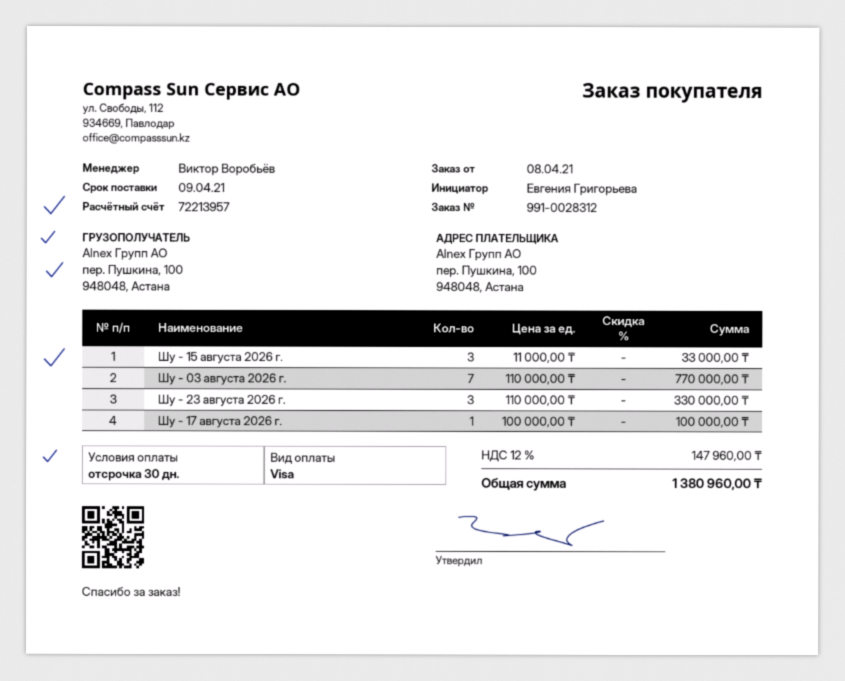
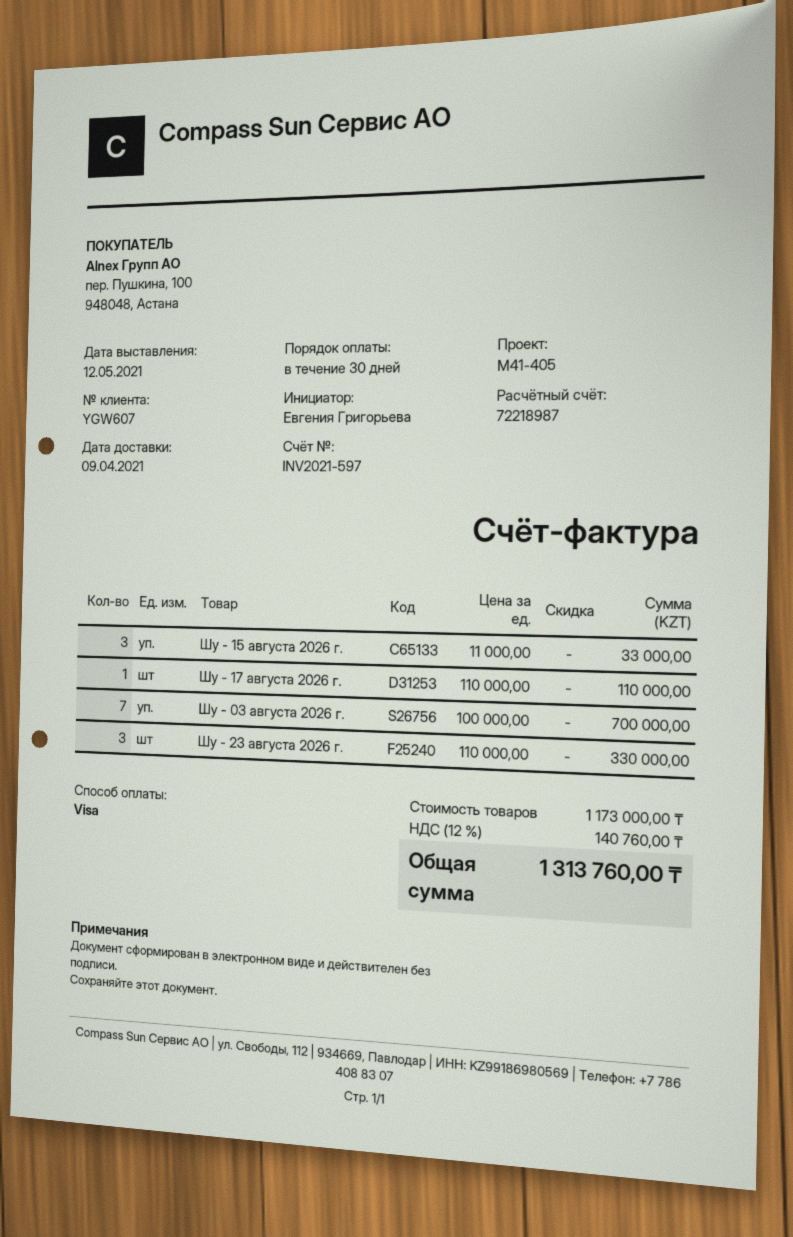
bank account: 72213957 -> 72218987
Шу - 03 августа 2026 г.: 7 x 110000.00 = 770000.00 -> 7 x 100000.00 = 700000.00
Шу - 17 августа 2026 г.: 1 x 100000.00 = 100000.00 -> 1 x 110000.00 = 110000.00
tax: 12% = 147960.00 -> 12% = 140760.00
total: 1380960.00 -> 1313760.00

